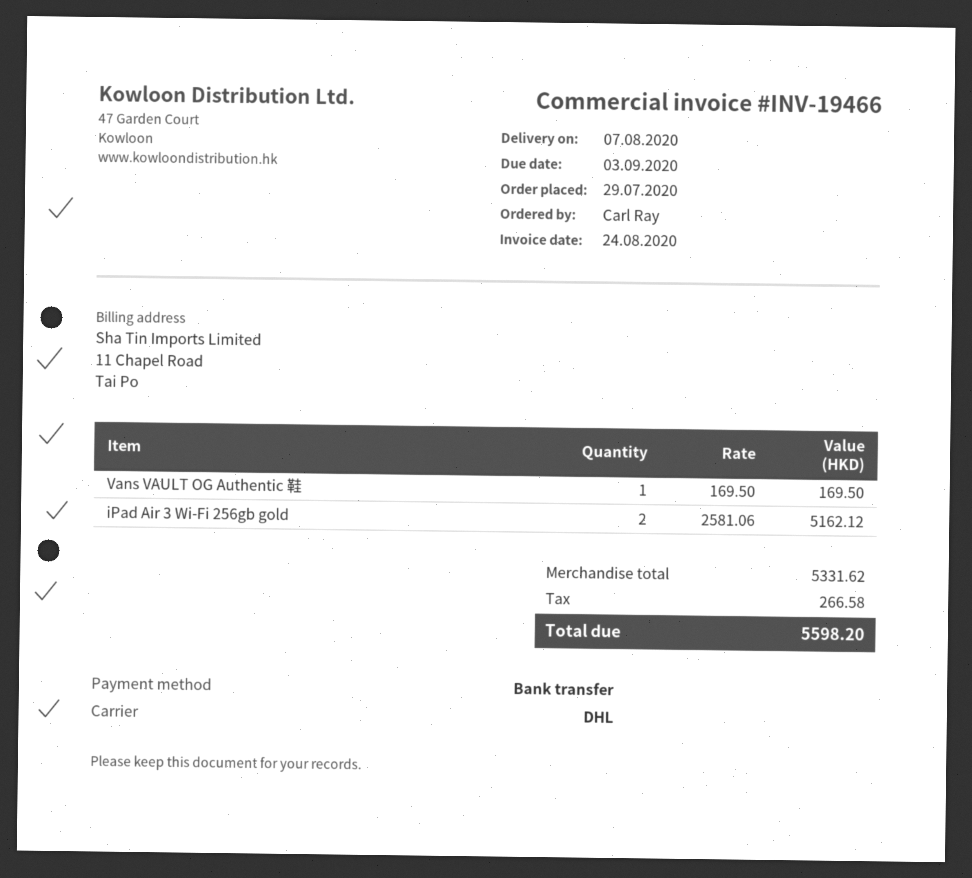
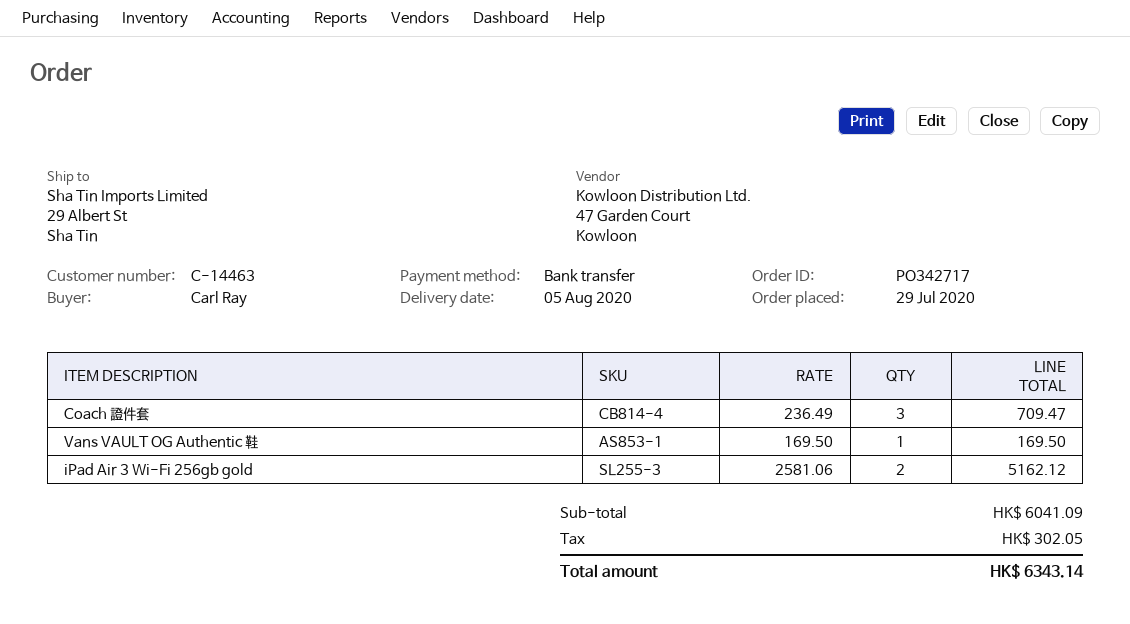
delivery date: 2020-08-07 -> 2020-08-05
Coach 證件套: none -> 3 x 236.49 = 709.47
subtotal: 5331.62 -> 6041.09
tax: 266.58 -> 302.05
total: 5598.20 -> 6343.14

